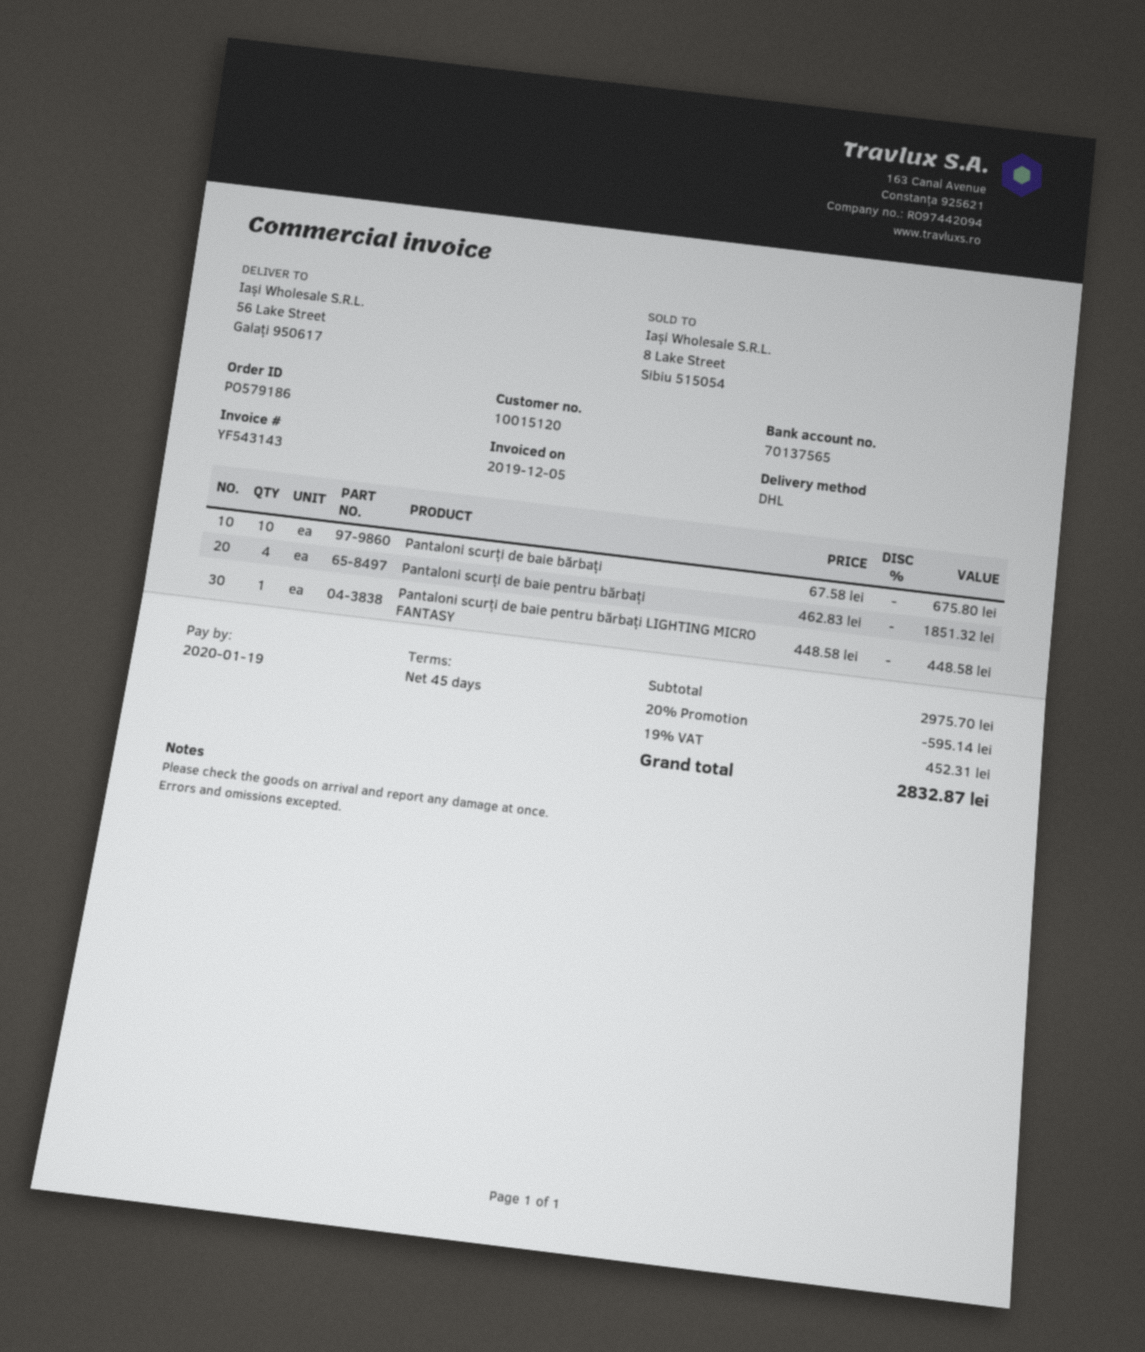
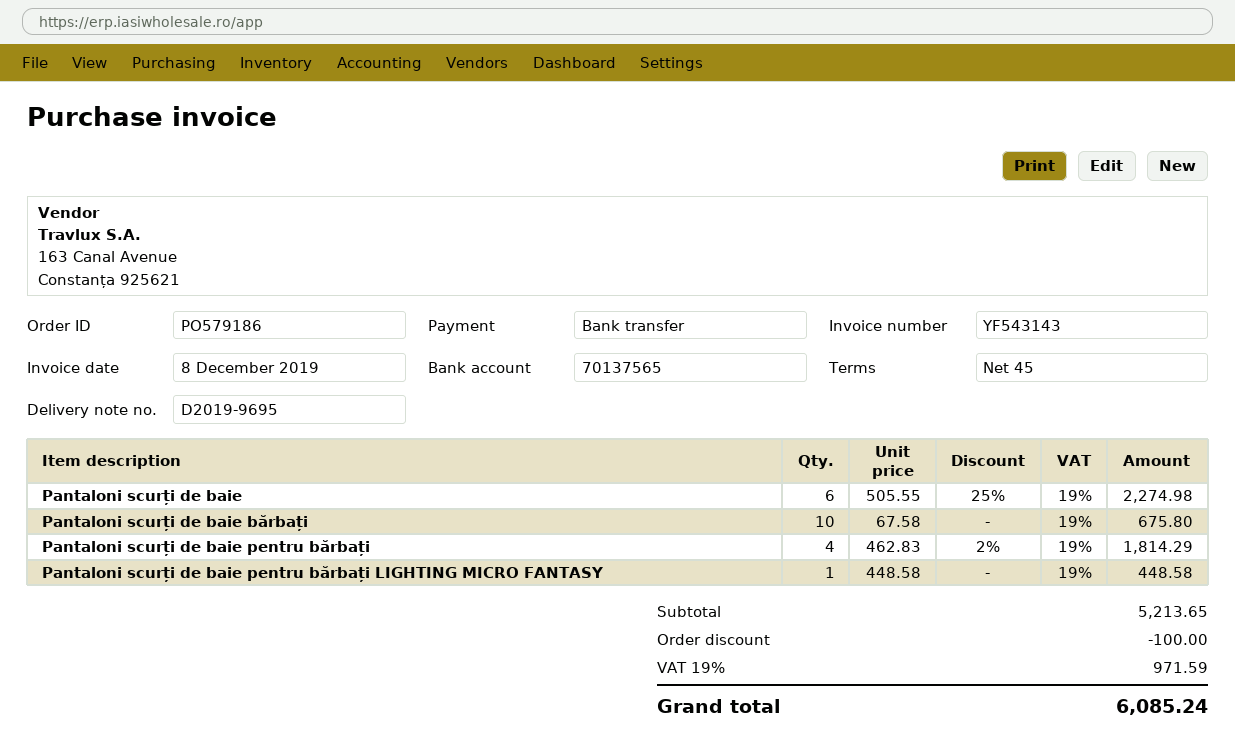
invoice date: 2019-12-05 -> 2019-12-08
Pantaloni scurți de baie pentru bărbați: 4 x 462.83 = 1851.32 -> 4 x 462.83 - 2% = 1814.29
Pantaloni scurți de baie: none -> 6 x 505.55 - 25% = 2274.98
subtotal: 2975.70 -> 5213.65
discount: 595.14 -> 100.00
tax: 19% = 452.31 -> 19% = 971.59
total: 2832.87 -> 6085.24

